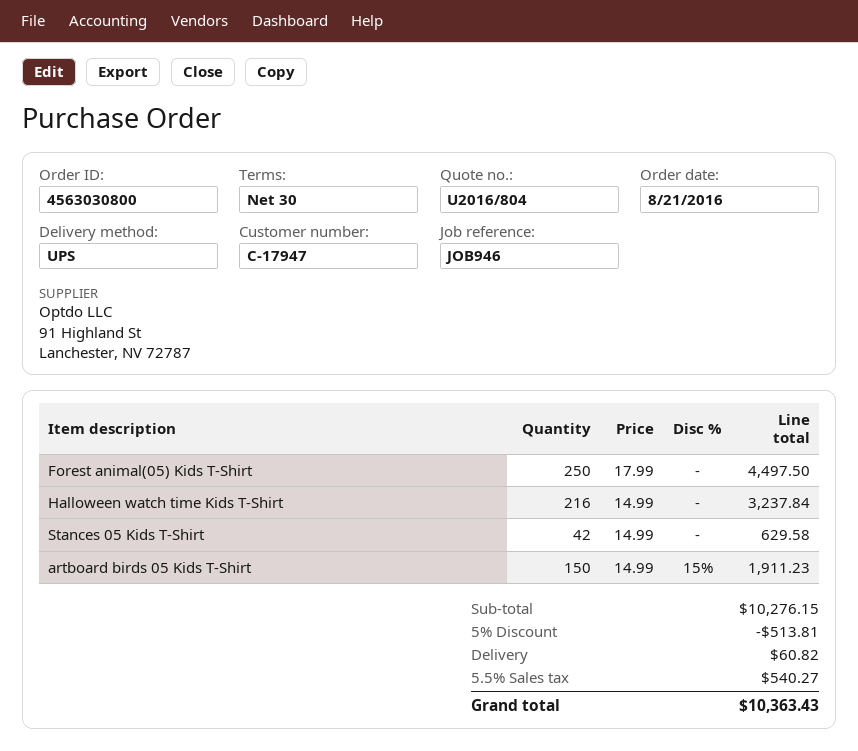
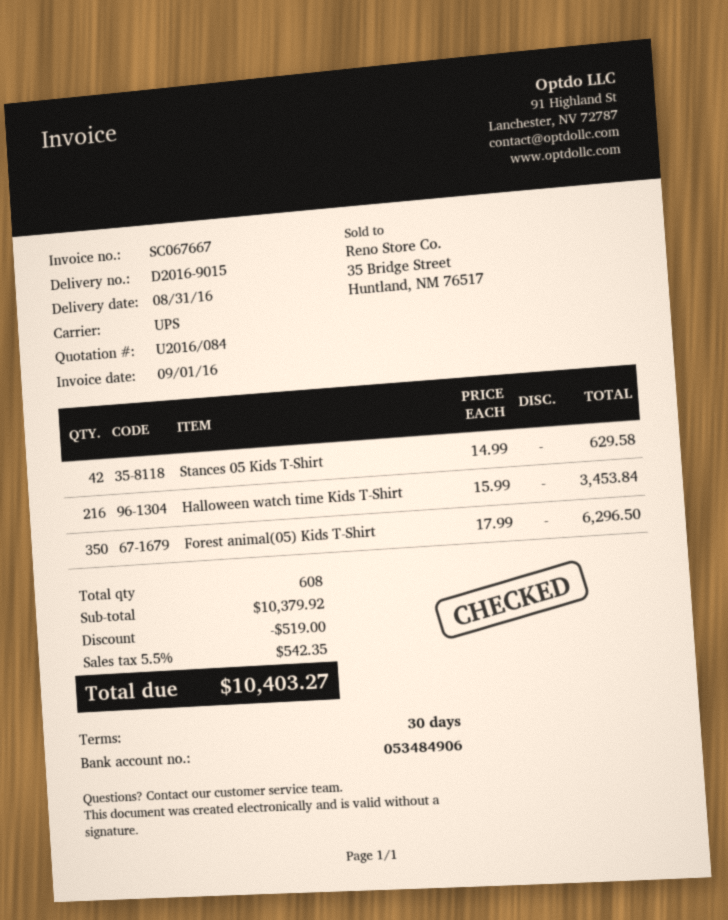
quote number: U2016/804 -> U2016/084
Forest animal(05) Kids T-Shirt: 250 x 17.99 = 4497.50 -> 350 x 17.99 = 6296.50
Halloween watch time Kids T-Shirt: 216 x 14.99 = 3237.84 -> 216 x 15.99 = 3453.84
artboard birds 05 Kids T-Shirt: 150 x 14.99 - 15% = 1911.23 -> none
subtotal: 10276.15 -> 10379.92
discount: 513.81 -> 519.00
shipping: 60.82 -> none
tax: 5.5% = 540.27 -> 5.5% = 542.35
total: 10363.43 -> 10403.27

